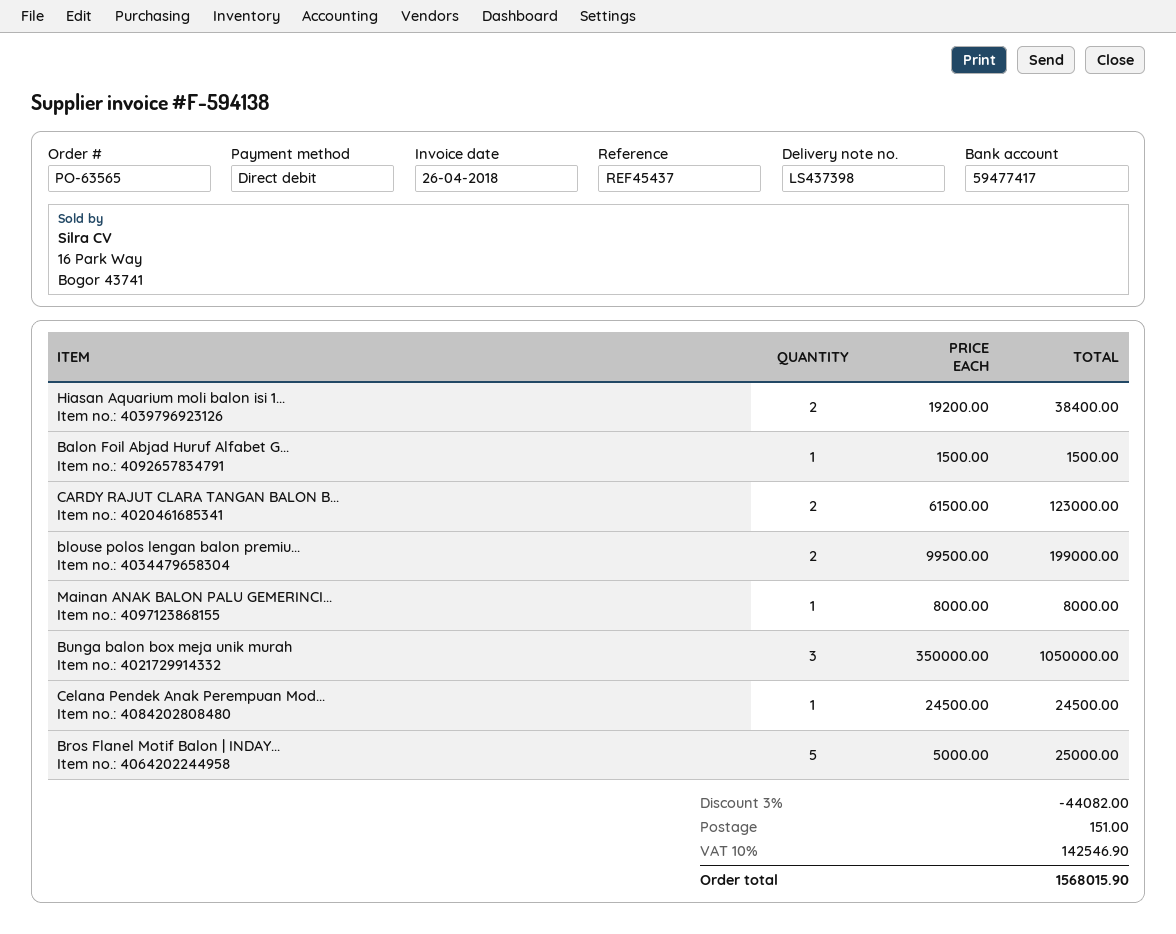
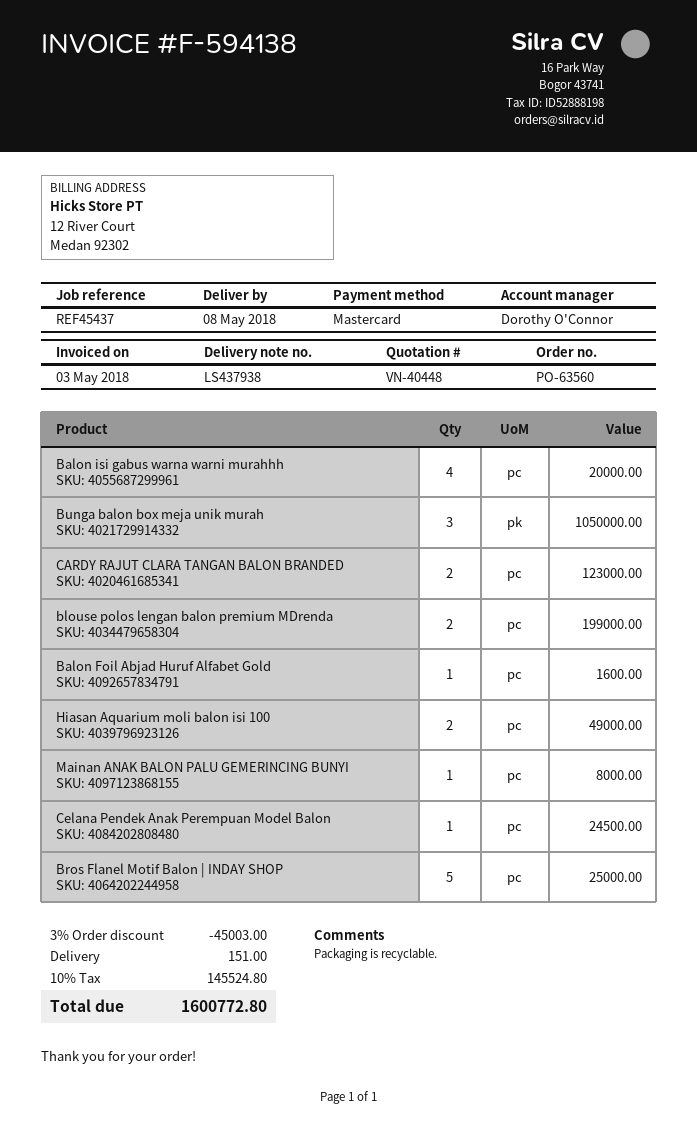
order number: PO-63565 -> PO-63560
delivery note number: LS437398 -> LS437938
invoice date: 2018-04-26 -> 2018-05-03
payment method: direct debit -> Mastercard
Hiasan Aquarium moli balon isi 1...: 2 for 38400.00 -> 2 for 49000.00
Balon Foil Abjad Huruf Alfabet G...: 1 for 1500.00 -> 1 for 1600.00
Balon isi gabus warna warni murahhh: none -> 4 for 20000.00
discount: 3% = 44082.00 -> 3% = 45003.00
tax: 10% = 142546.90 -> 10% = 145524.80
total: 1568015.90 -> 1600772.80

